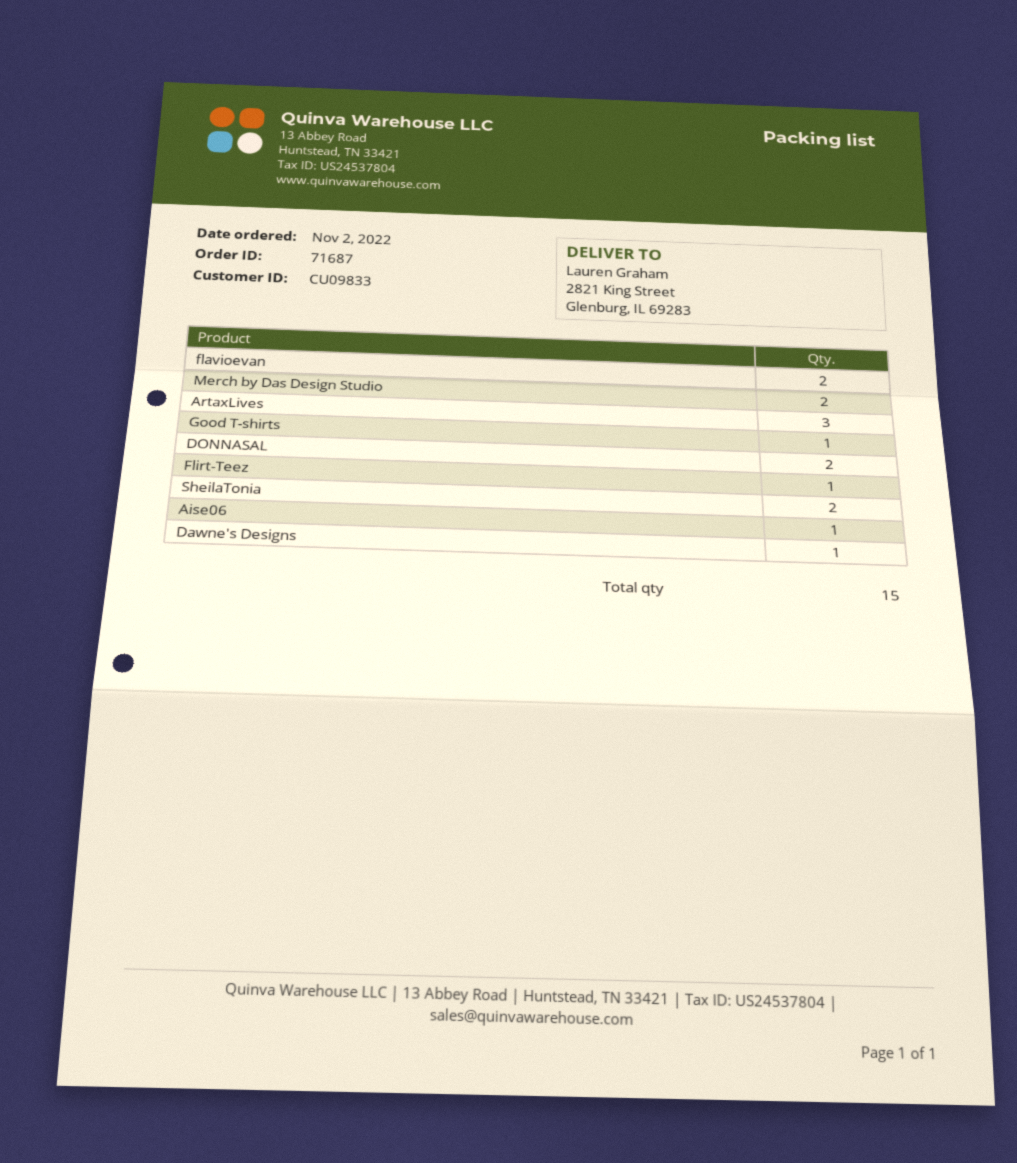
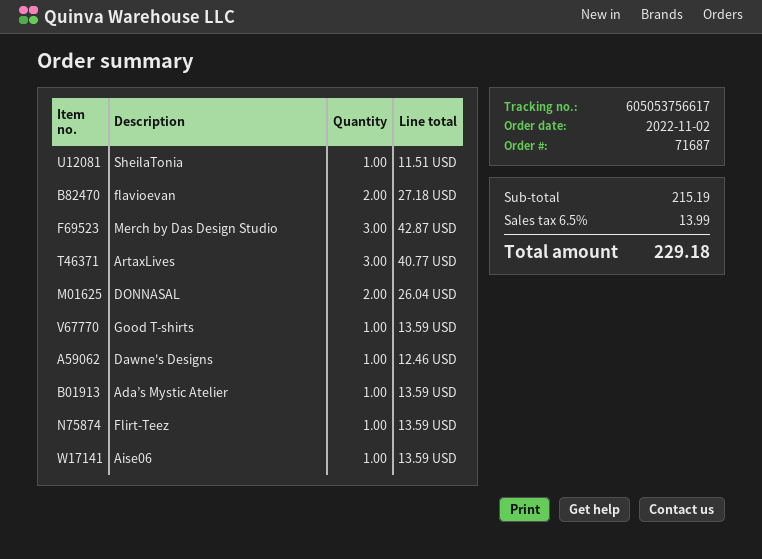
Merch by Das Design Studio: 2 -> 3
SheilaTonia: 2 -> 1
Ada’s Mystic Atelier: none -> 1

